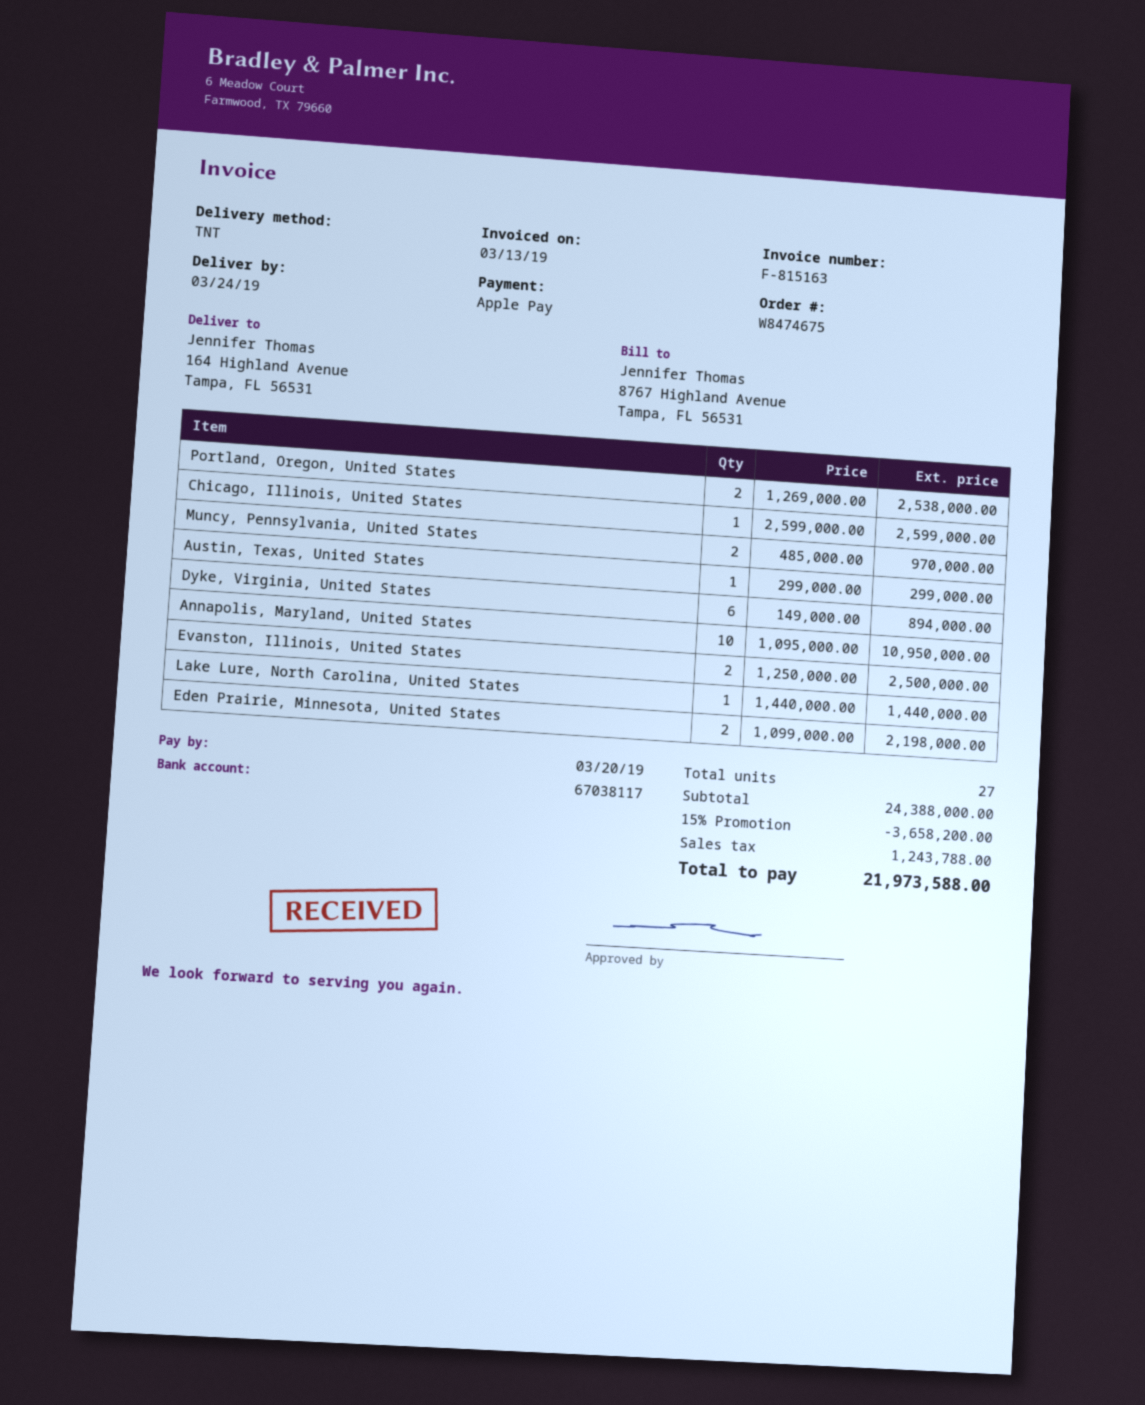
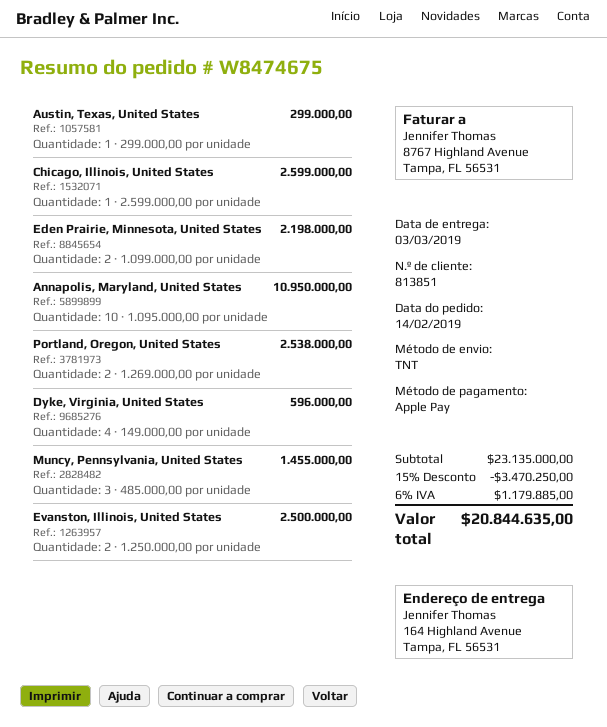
delivery date: 2019-03-24 -> 2019-03-03
Muncy, Pennsylvania, United States: 2 x 485000.00 = 970000.00 -> 3 x 485000.00 = 1455000.00
Dyke, Virginia, United States: 6 x 149000.00 = 894000.00 -> 4 x 149000.00 = 596000.00
Lake Lure, North Carolina, United States: 1 x 1440000.00 = 1440000.00 -> none
subtotal: 24388000.00 -> 23135000.00
discount: 15% = 3658200.00 -> 15% = 3470250.00
tax: 1243788.00 -> 1179885.00
total: 21973588.00 -> 20844635.00

